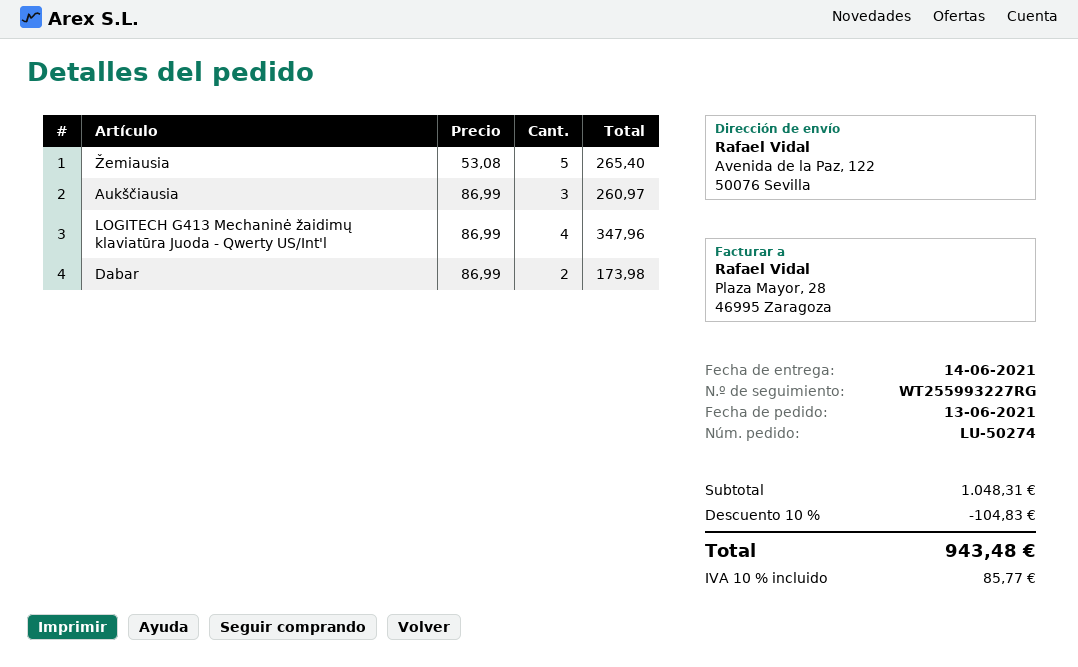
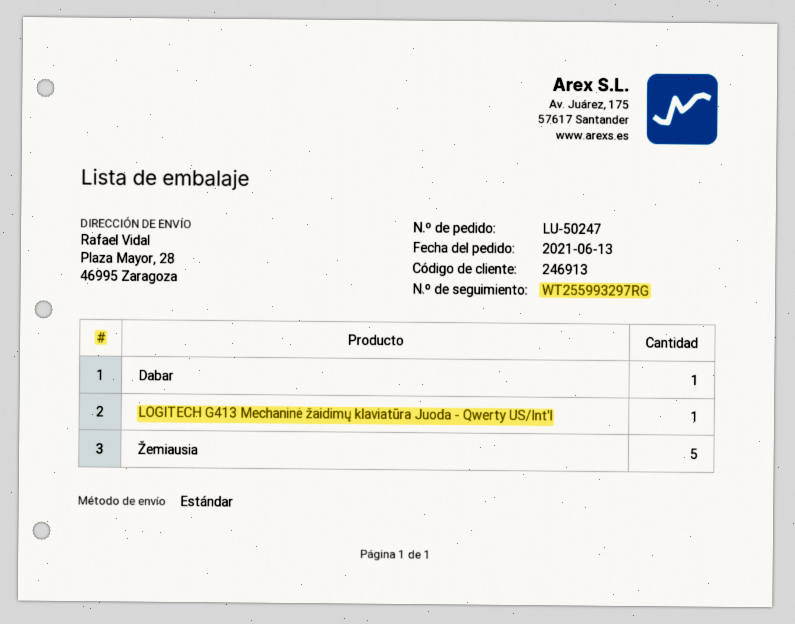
order number: LU-50274 -> LU-50247
tracking number: WT255993227RG -> WT255993297RG
ship to: Avenida de la Paz, 122, 50076 Sevilla -> Plaza Mayor, 28, 46995 Zaragoza
Aukščiausia: 3 -> none
LOGITECH G413 Mechaninė žaidimų klaviatūra Juoda - Qwerty US/Int'l: 4 -> 1
Dabar: 2 -> 1

